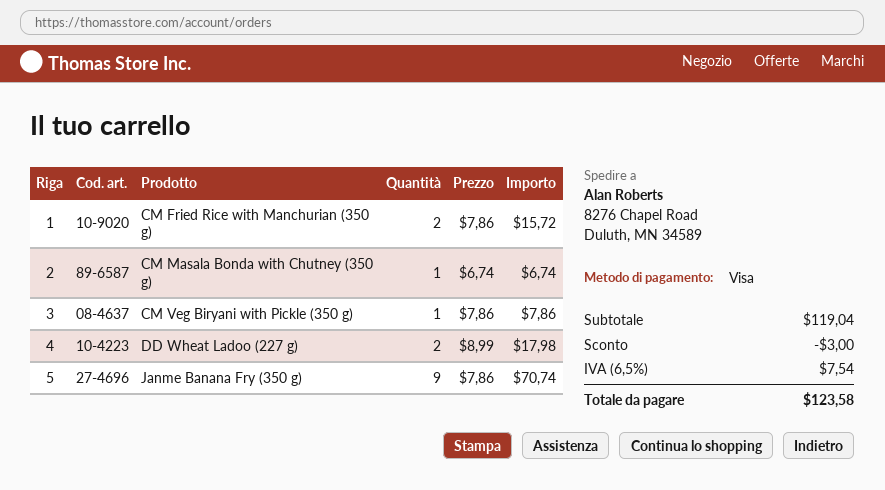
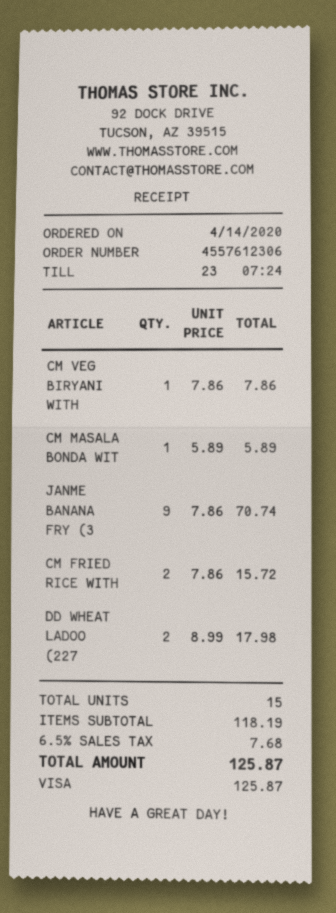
CM Masala Bonda with Chutney (350 g): 1 x 6.74 = 6.74 -> 1 x 5.89 = 5.89
subtotal: 119.04 -> 118.19
discount: 3.00 -> none
tax: 6.5% = 7.54 -> 6.5% = 7.68
total: 123.58 -> 125.87

